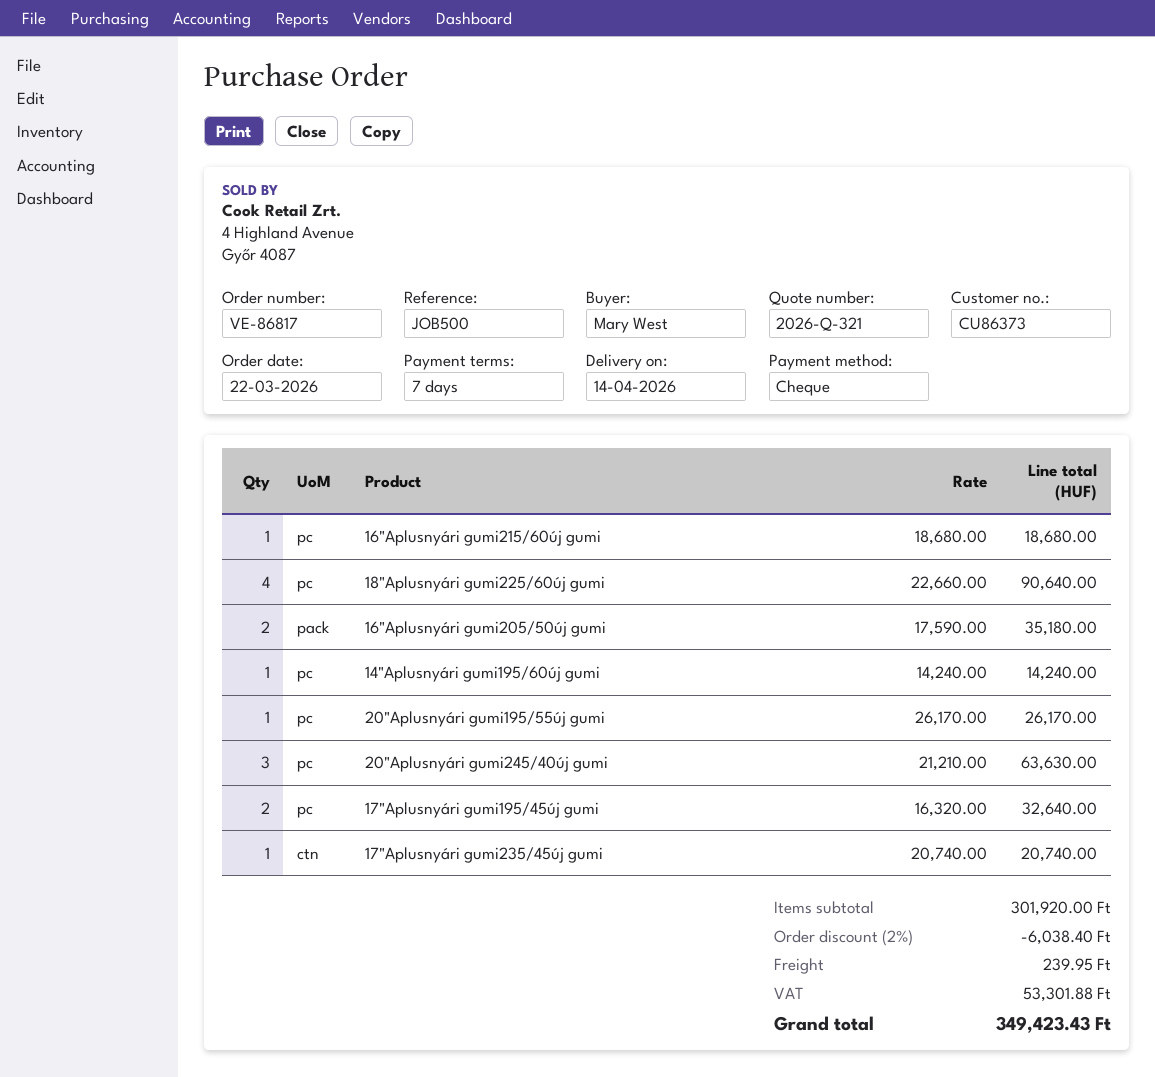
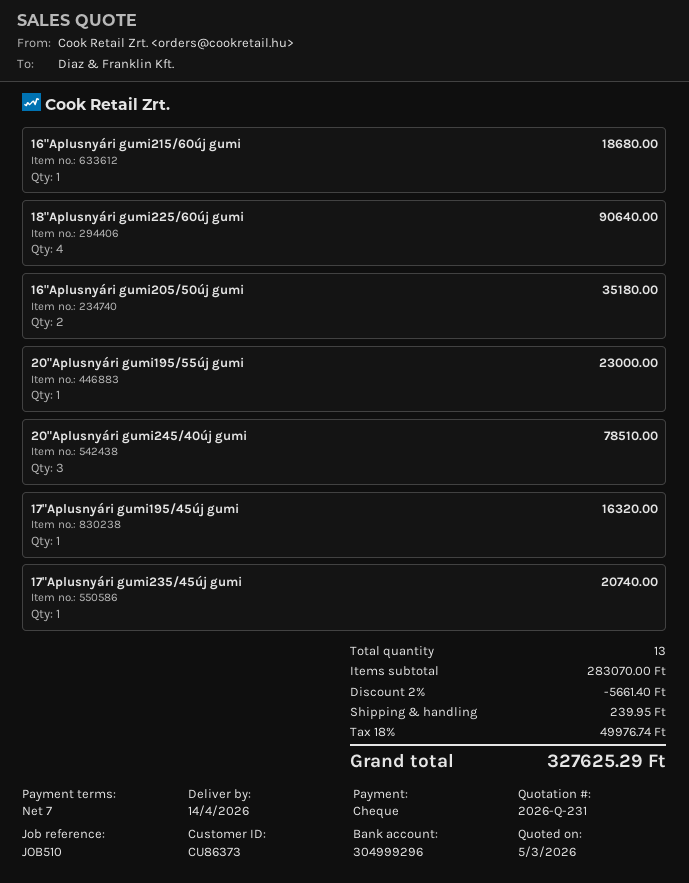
quote number: 2026-Q-321 -> 2026-Q-231
reference: JOB500 -> JOB510
14"Aplusnyári gumi195/60új gumi: 1 for 14240.00 -> none
20"Aplusnyári gumi195/55új gumi: 1 for 26170.00 -> 1 for 23000.00
20"Aplusnyári gumi245/40új gumi: 3 for 63630.00 -> 3 for 78510.00
17"Aplusnyári gumi195/45új gumi: 2 for 32640.00 -> 1 for 16320.00
subtotal: 301920.00 -> 283070.00
discount: 2% = 6038.40 -> 2% = 5661.40
tax: 53301.88 -> 49976.74
total: 349423.43 -> 327625.29

